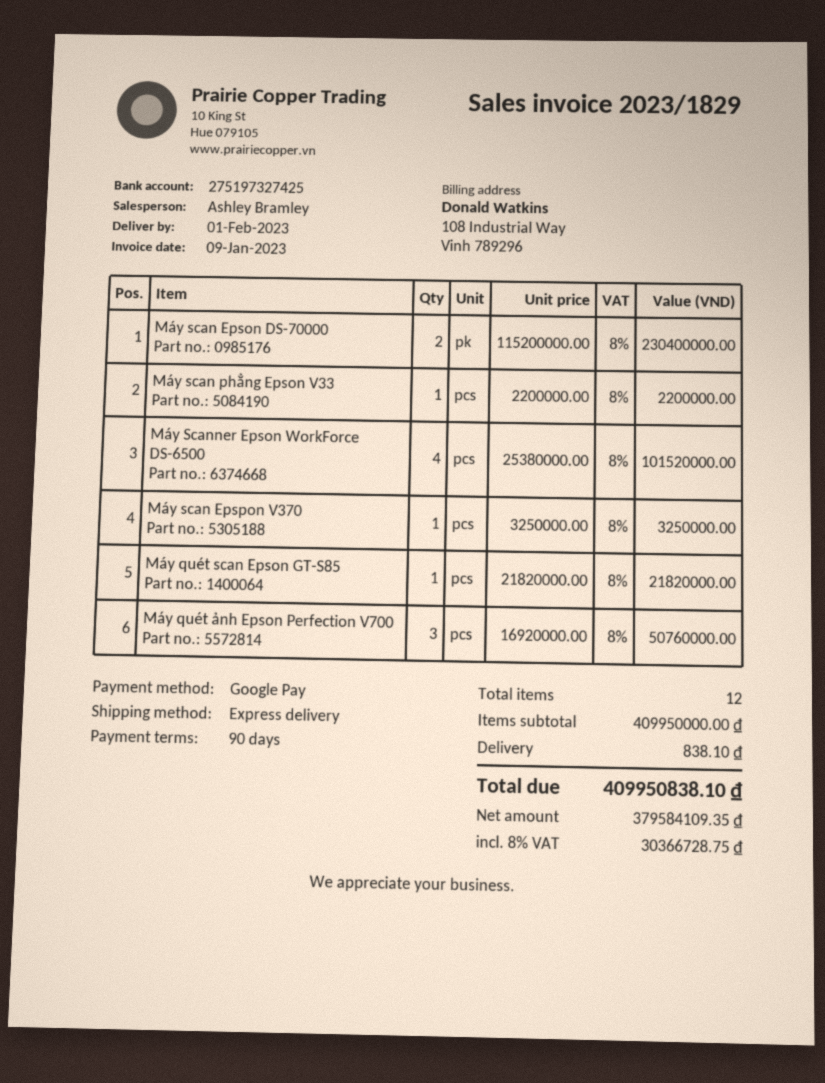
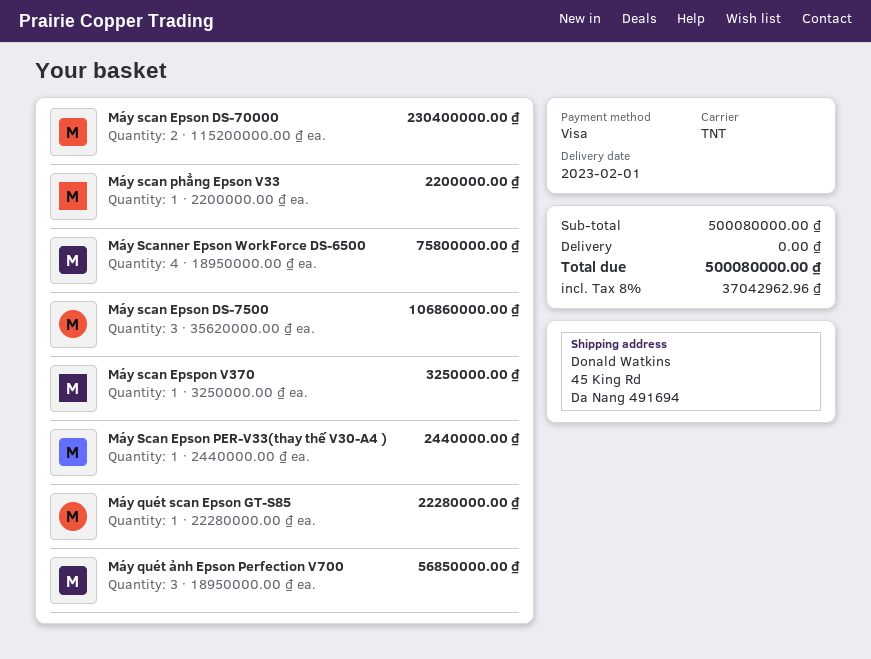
payment method: Google Pay -> Visa
shipping method: express -> TNT
Máy Scanner Epson WorkForce DS-6500: 4 x 25380000.00 = 101520000.00 -> 4 x 18950000.00 = 75800000.00
Máy quét scan Epson GT-S85: 1 x 21820000.00 = 21820000.00 -> 1 x 22280000.00 = 22280000.00
Máy quét ảnh Epson Perfection V700: 3 x 16920000.00 = 50760000.00 -> 3 x 18950000.00 = 56850000.00
Máy scan Epson DS-7500: none -> 3 x 35620000.00 = 106860000.00
Máy Scan Epson PER-V33(thay thế V30-A4 ): none -> 1 x 2440000.00 = 2440000.00
subtotal: 409950000.00 -> 500080000.00
shipping: 838.10 -> 0.00
tax: 8% = 30366728.75 -> 8% = 37042962.96
total: 409950838.10 -> 500080000.00

